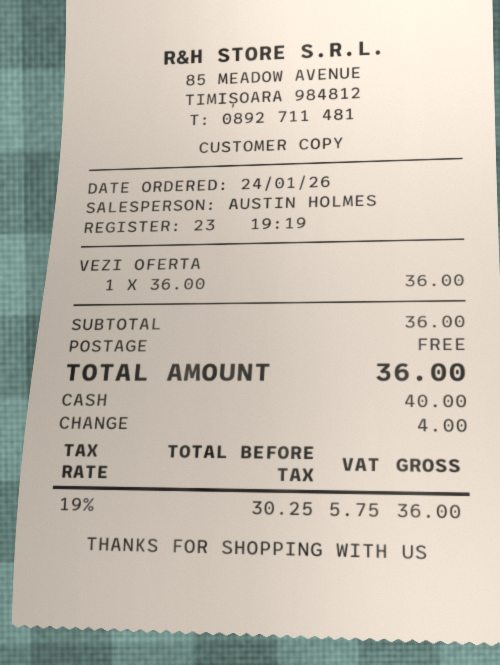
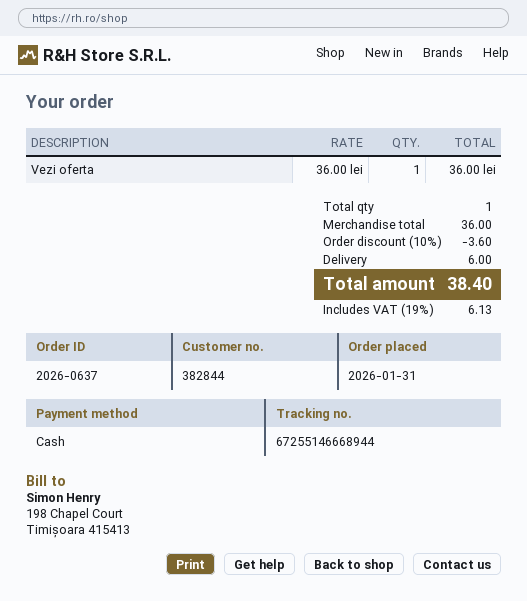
order date: 2026-01-24 -> 2026-01-31
discount: none -> 10% = 3.60
shipping: 0.00 -> 6.00
tax: 19% = 5.75 -> 19% = 6.13
total: 36.00 -> 38.40

